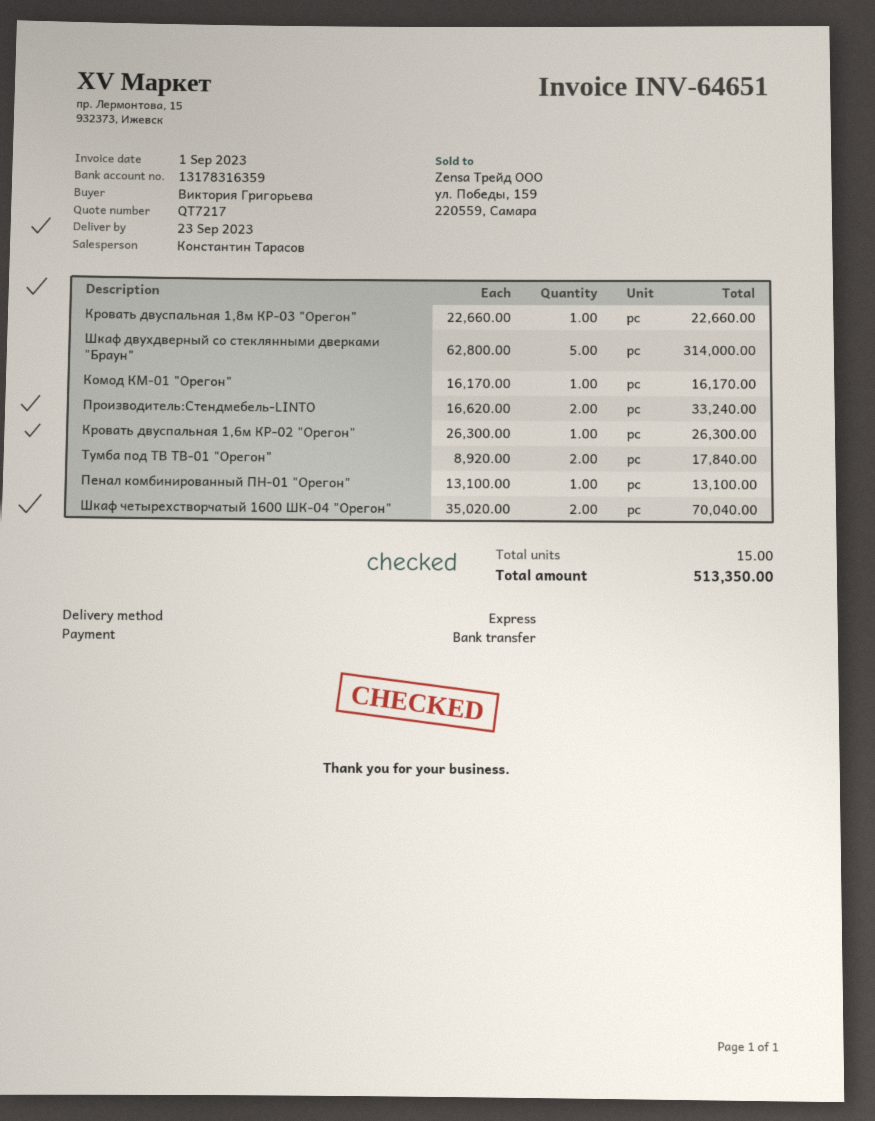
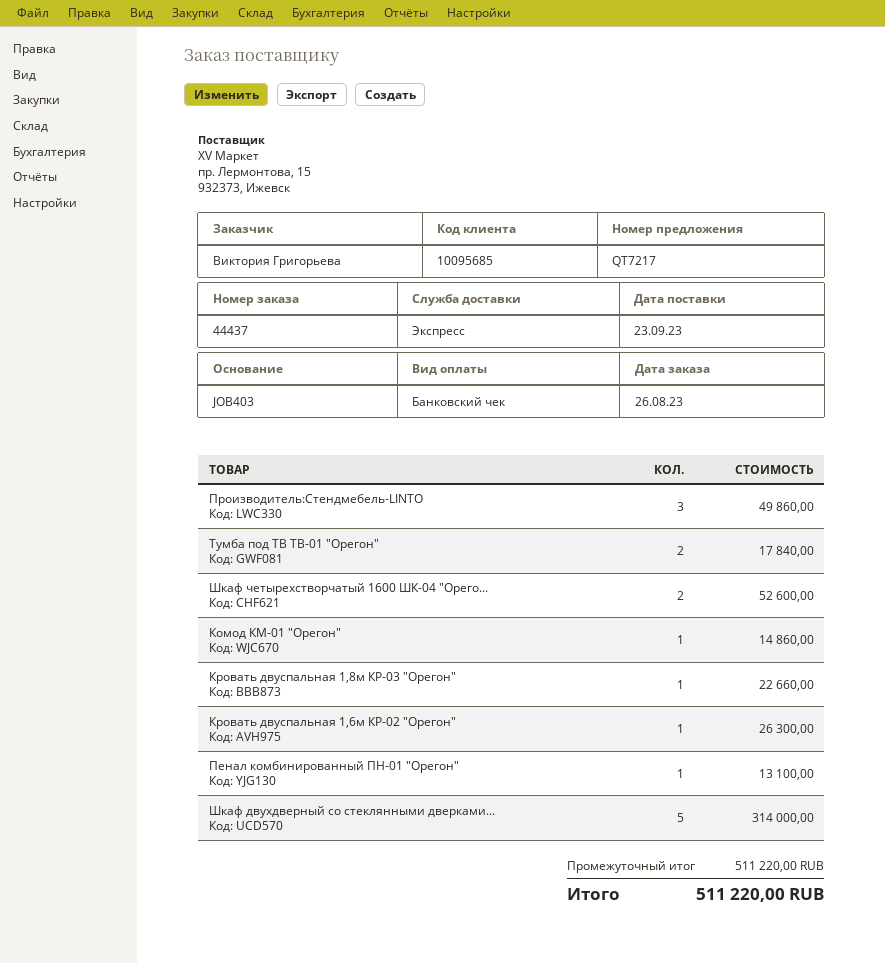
payment method: bank transfer -> cheque
Комод КМ-01 "Орегон": 1 for 16170.00 -> 1 for 14860.00
Производитель:Стендмебель-LINTO: 2 for 33240.00 -> 3 for 49860.00
Шкаф четырехстворчатый 1600 ШК-04 "Орегон": 2 for 70040.00 -> 2 for 52600.00
total: 513350.00 -> 511220.00

